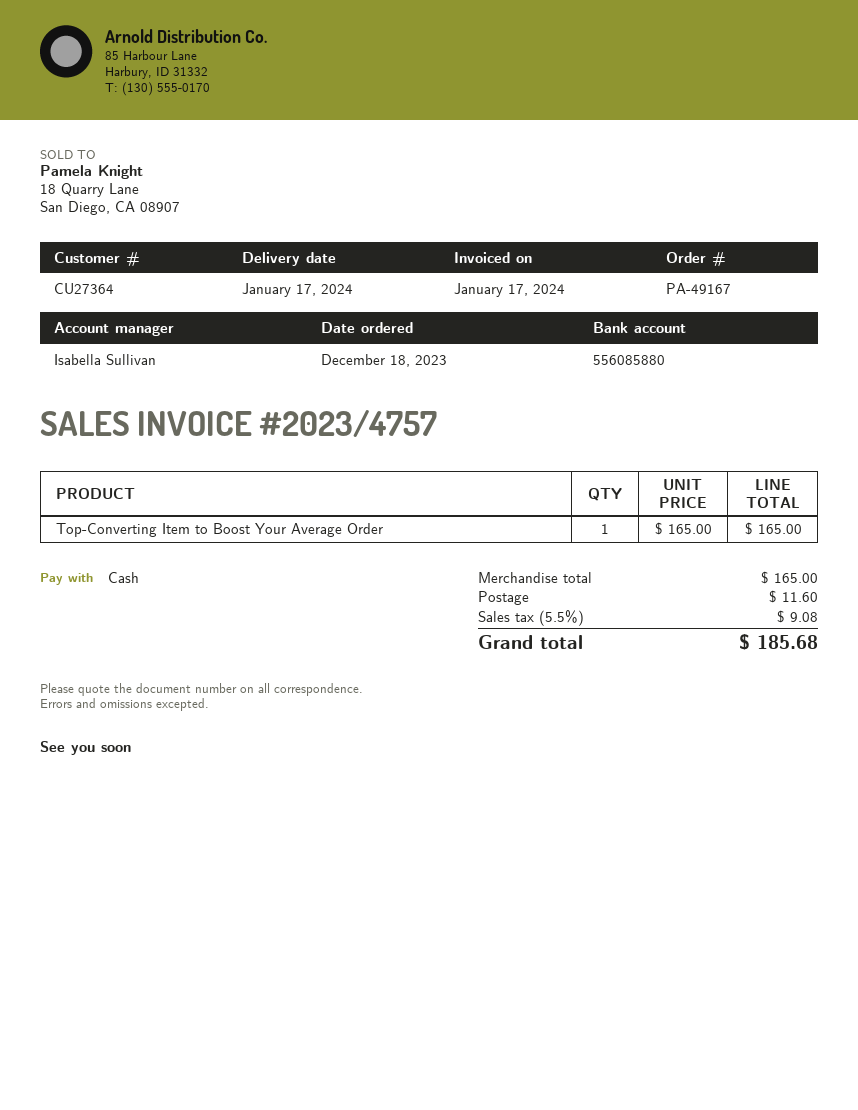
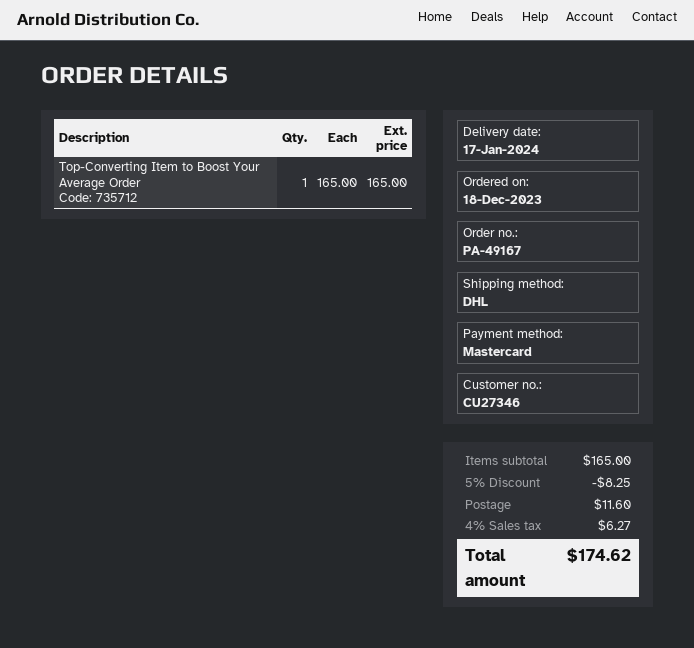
customer number: CU27364 -> CU27346
payment method: cash -> Mastercard
discount: none -> 5% = 8.25
tax: 5.5% = 9.08 -> 4% = 6.27
total: 185.68 -> 174.62

